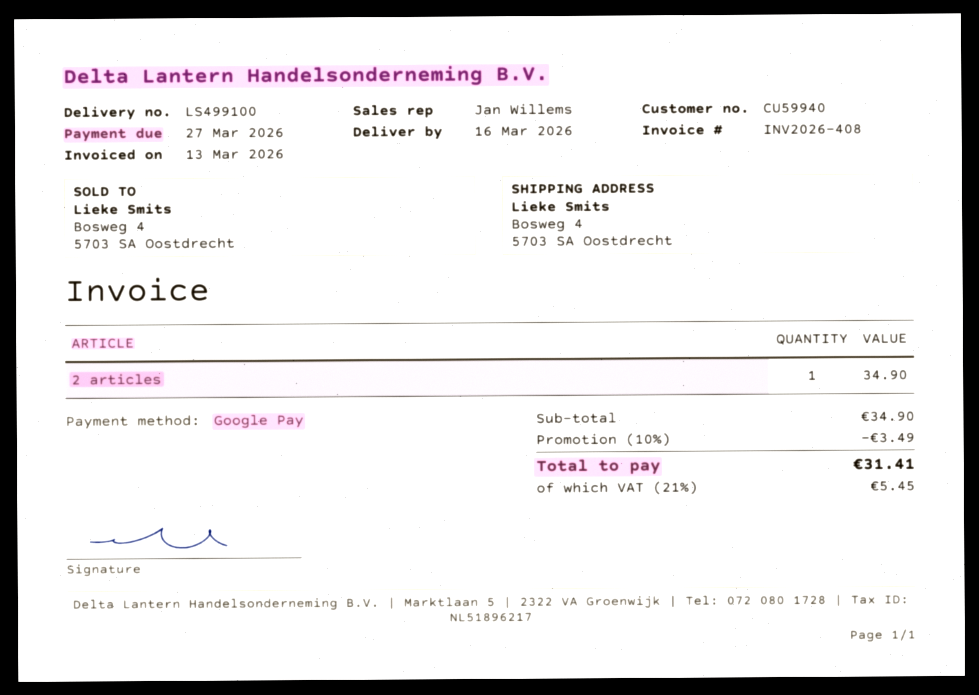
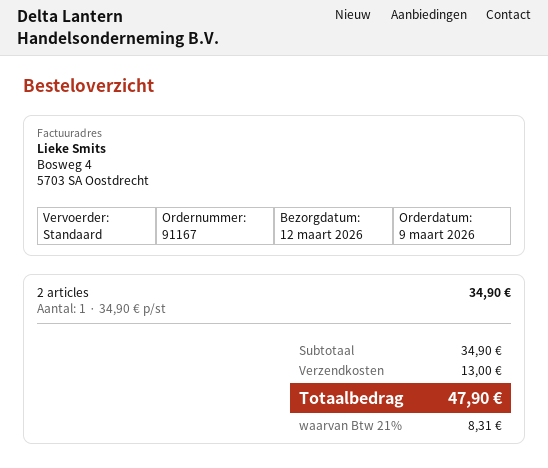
delivery date: 2026-03-16 -> 2026-03-12
discount: 10% = 3.49 -> none
shipping: none -> 13.00
tax: 21% = 5.45 -> 21% = 8.31
total: 31.41 -> 47.90

